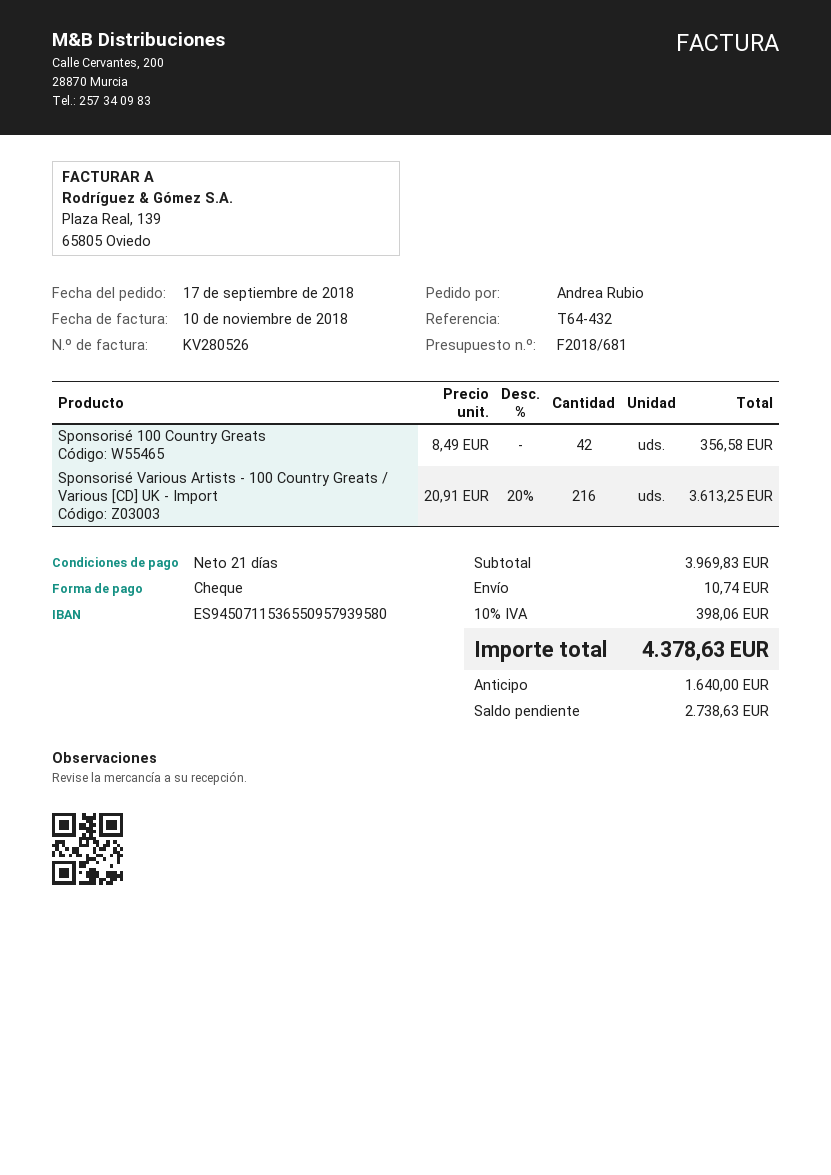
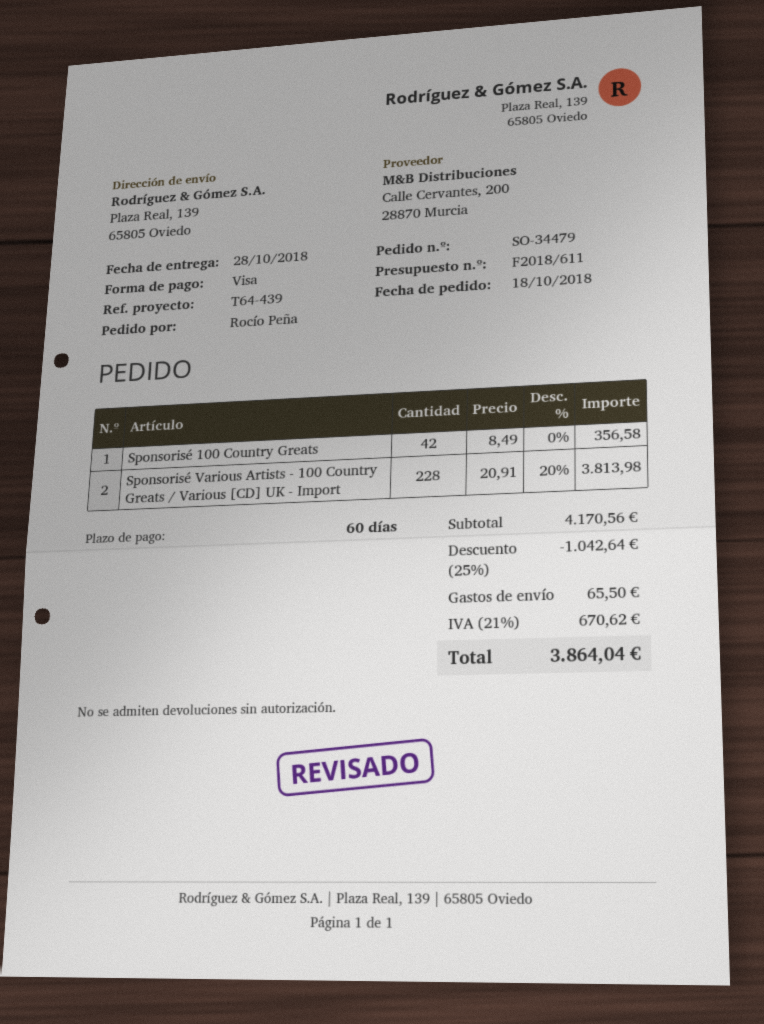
quote number: F2018/681 -> F2018/611
order date: 2018-09-17 -> 2018-10-18
payment terms: 21 days -> 60 days
reference: T64-432 -> T64-439
ordered by: Andrea Rubio -> Rocío Peña
payment method: cheque -> Visa
Sponsorisé Various Artists - 100 Country Greats / Various [CD] UK - Import: 216 x 20.91 - 20% = 3613.25 -> 228 x 20.91 - 20% = 3813.98
subtotal: 3969.83 -> 4170.56
discount: none -> 25% = 1042.64
shipping: 10.74 -> 65.50
tax: 10% = 398.06 -> 21% = 670.62
total: 4378.63 -> 3864.04

